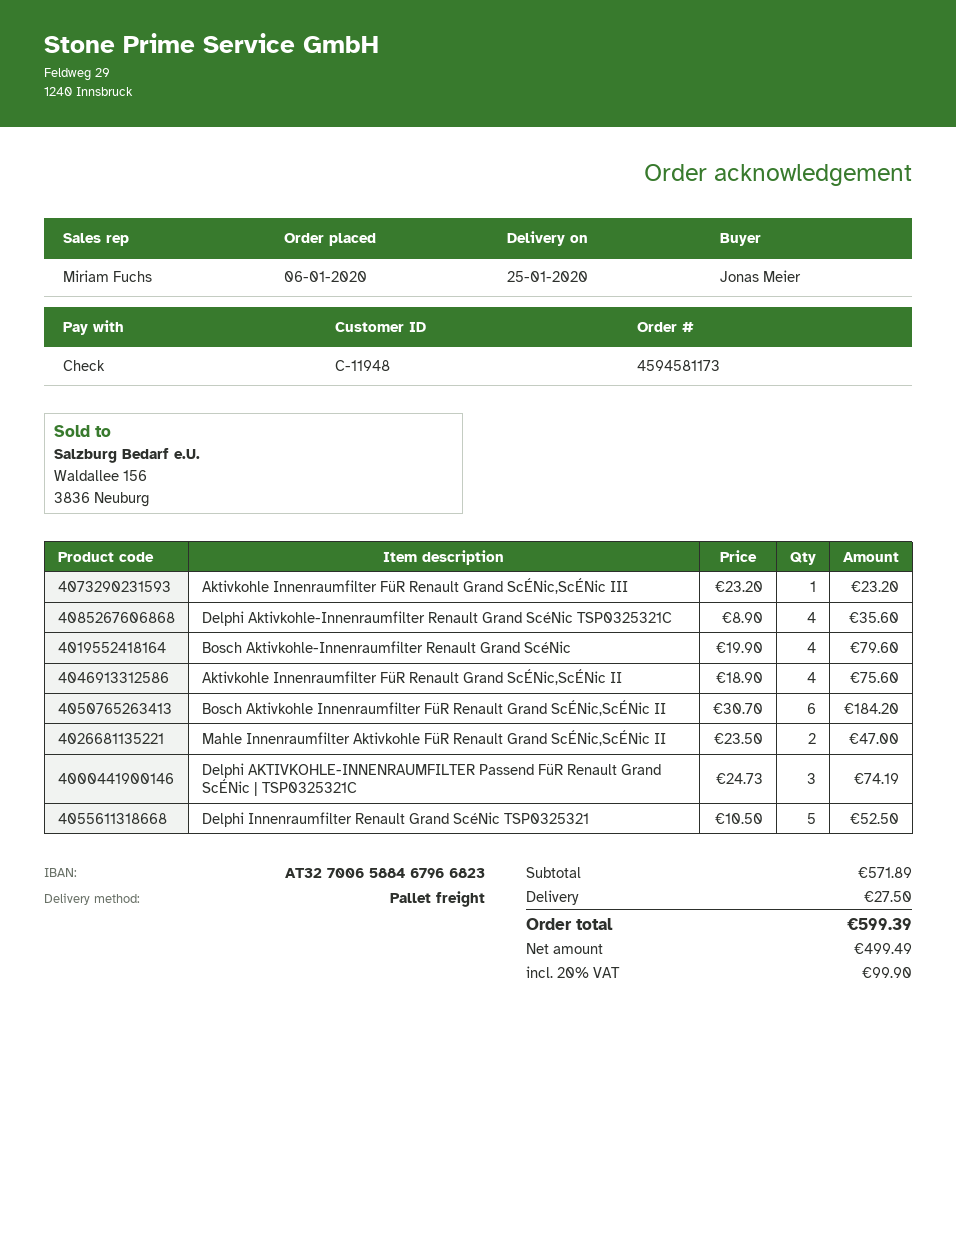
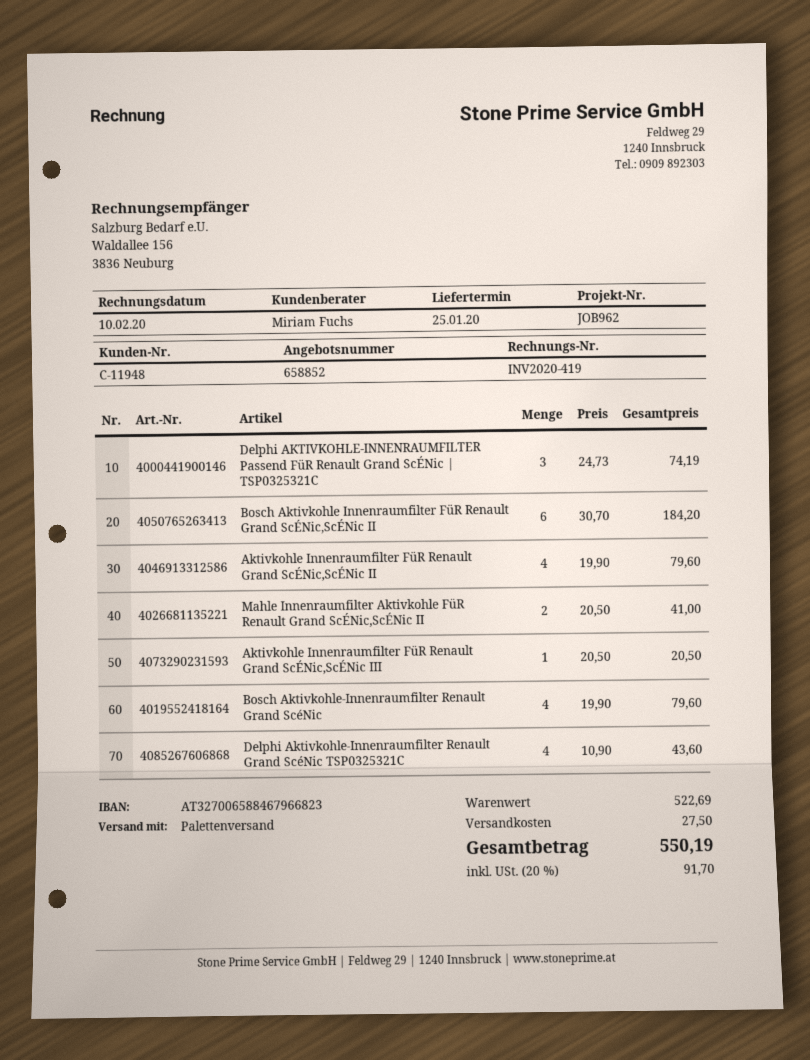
Aktivkohle Innenraumfilter FüR Renault Grand ScÉNic,ScÉNic III: 1 x 23.20 = 23.20 -> 1 x 20.50 = 20.50
Delphi Aktivkohle-Innenraumfilter Renault Grand ScéNic TSP0325321C: 4 x 8.90 = 35.60 -> 4 x 10.90 = 43.60
Aktivkohle Innenraumfilter FüR Renault Grand ScÉNic,ScÉNic II: 4 x 18.90 = 75.60 -> 4 x 19.90 = 79.60
Mahle Innenraumfilter Aktivkohle FüR Renault Grand ScÉNic,ScÉNic II: 2 x 23.50 = 47.00 -> 2 x 20.50 = 41.00
Delphi Innenraumfilter Renault Grand ScéNic TSP0325321: 5 x 10.50 = 52.50 -> none
subtotal: 571.89 -> 522.69
tax: 20% = 99.90 -> 20% = 91.70
total: 599.39 -> 550.19

